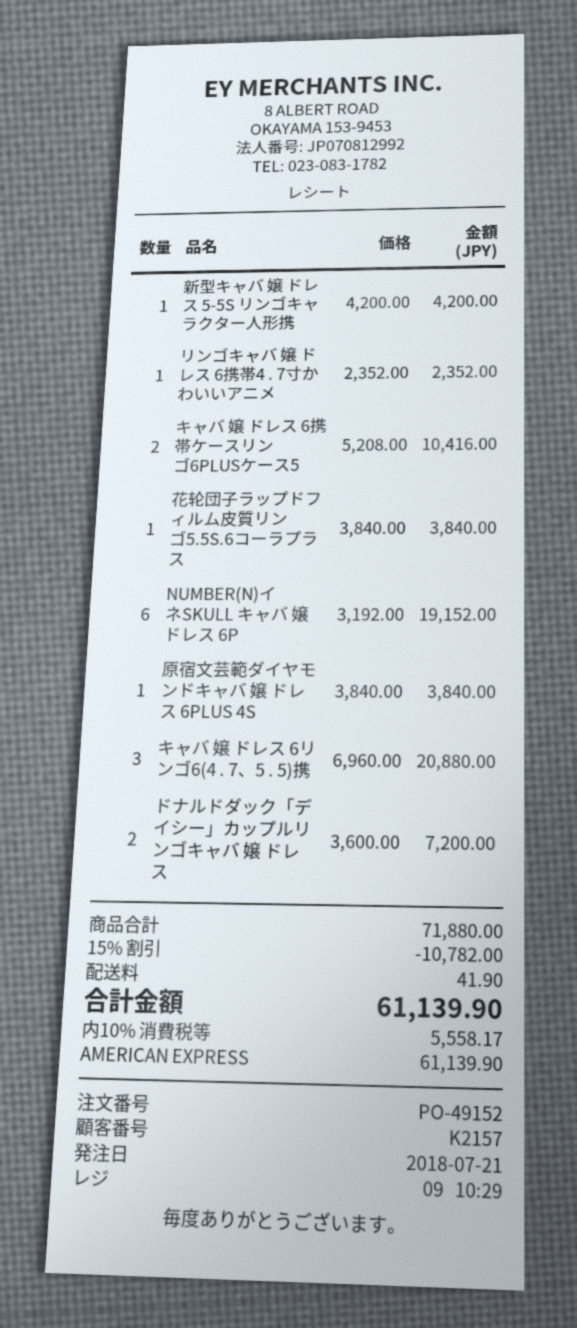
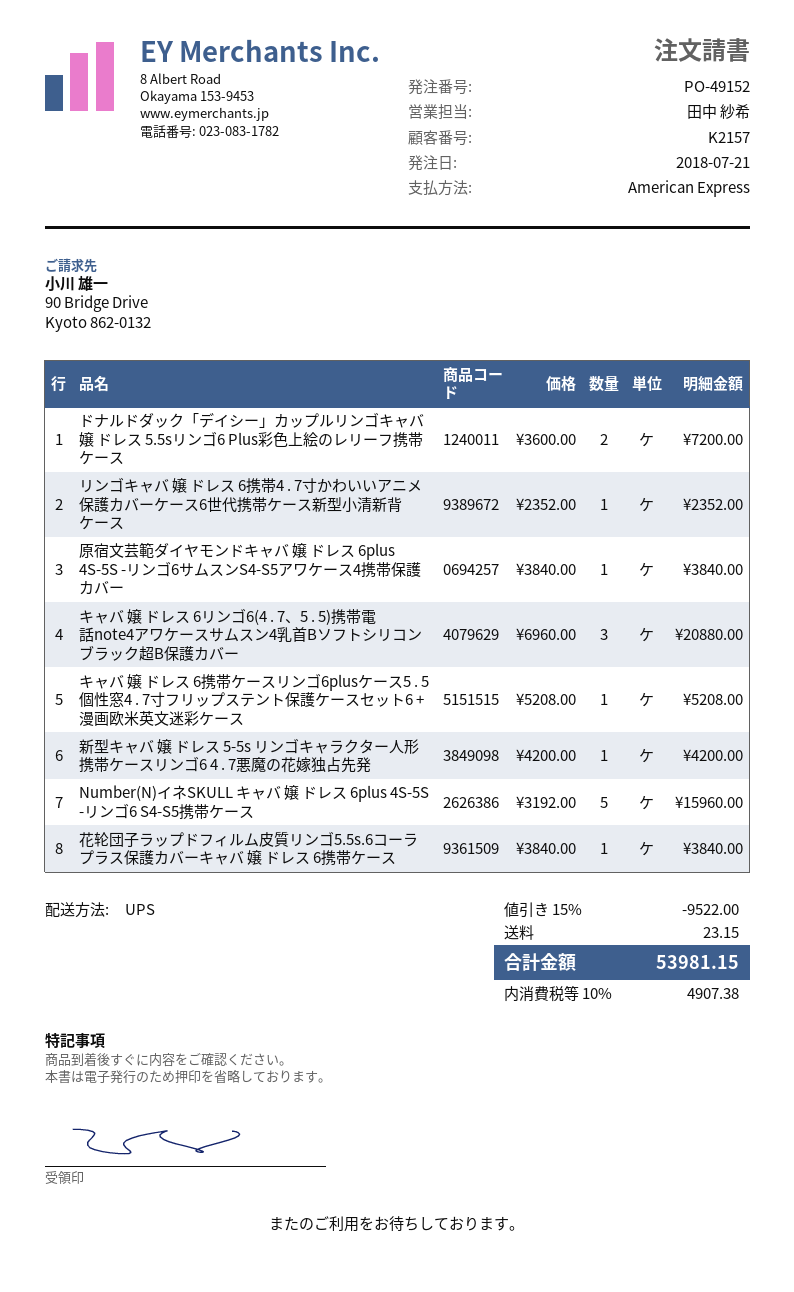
キャバ 嬢 ドレス 6携帯ケースリンゴ6PLUSケース5: 2 x 5208.00 = 10416.00 -> 1 x 5208.00 = 5208.00
NUMBER(N)イネSKULL キャバ 嬢 ドレス 6P: 6 x 3192.00 = 19152.00 -> 5 x 3192.00 = 15960.00
discount: 15% = 10782.00 -> 15% = 9522.00
shipping: 41.90 -> 23.15
tax: 10% = 5558.17 -> 10% = 4907.38
total: 61139.90 -> 53981.15

